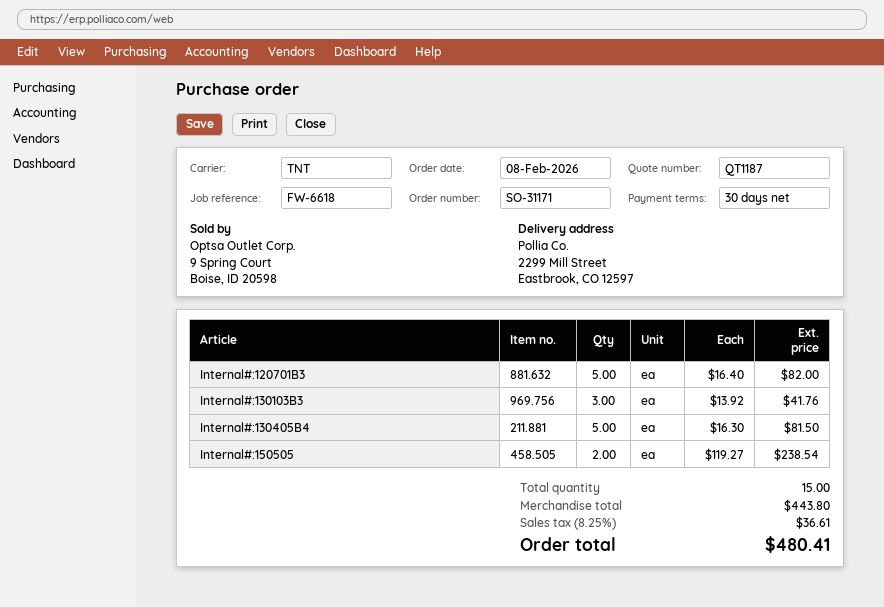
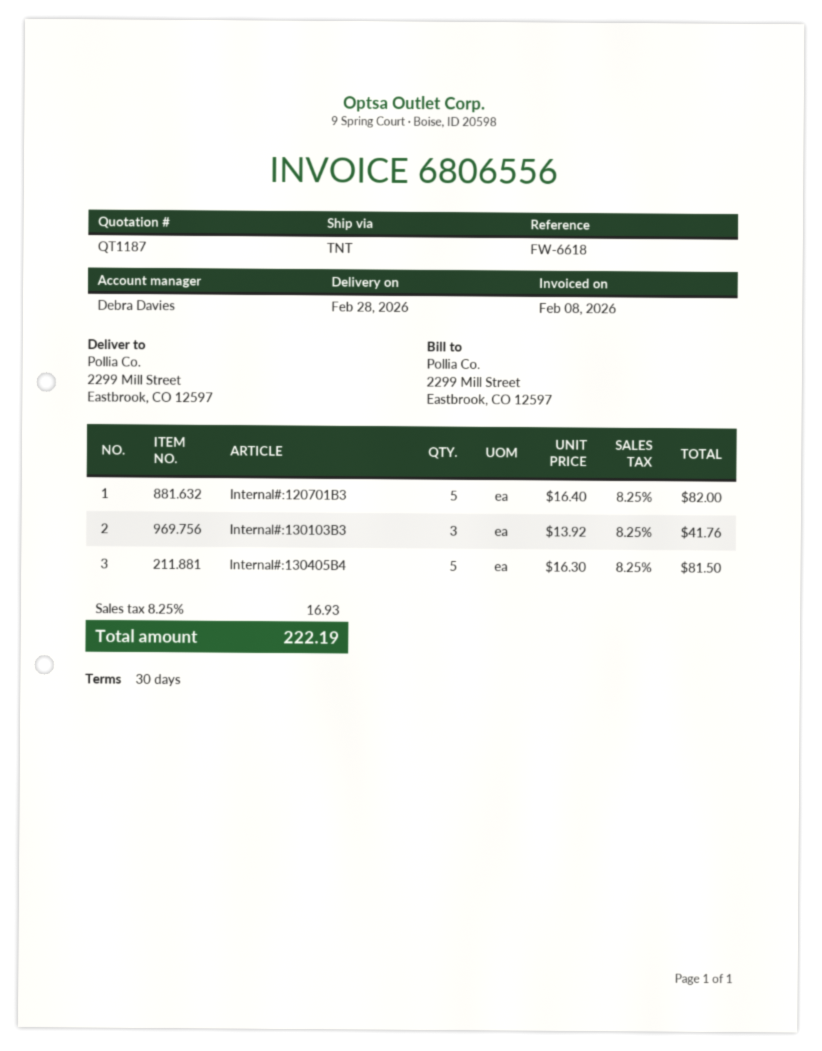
Internal#:150505: 2 x 119.27 = 238.54 -> none
tax: 8.25% = 36.61 -> 8.25% = 16.93
total: 480.41 -> 222.19

